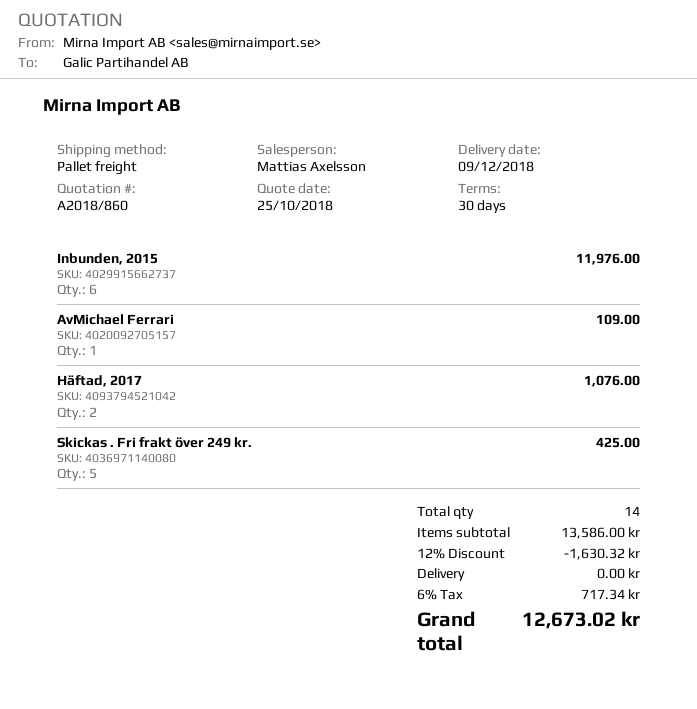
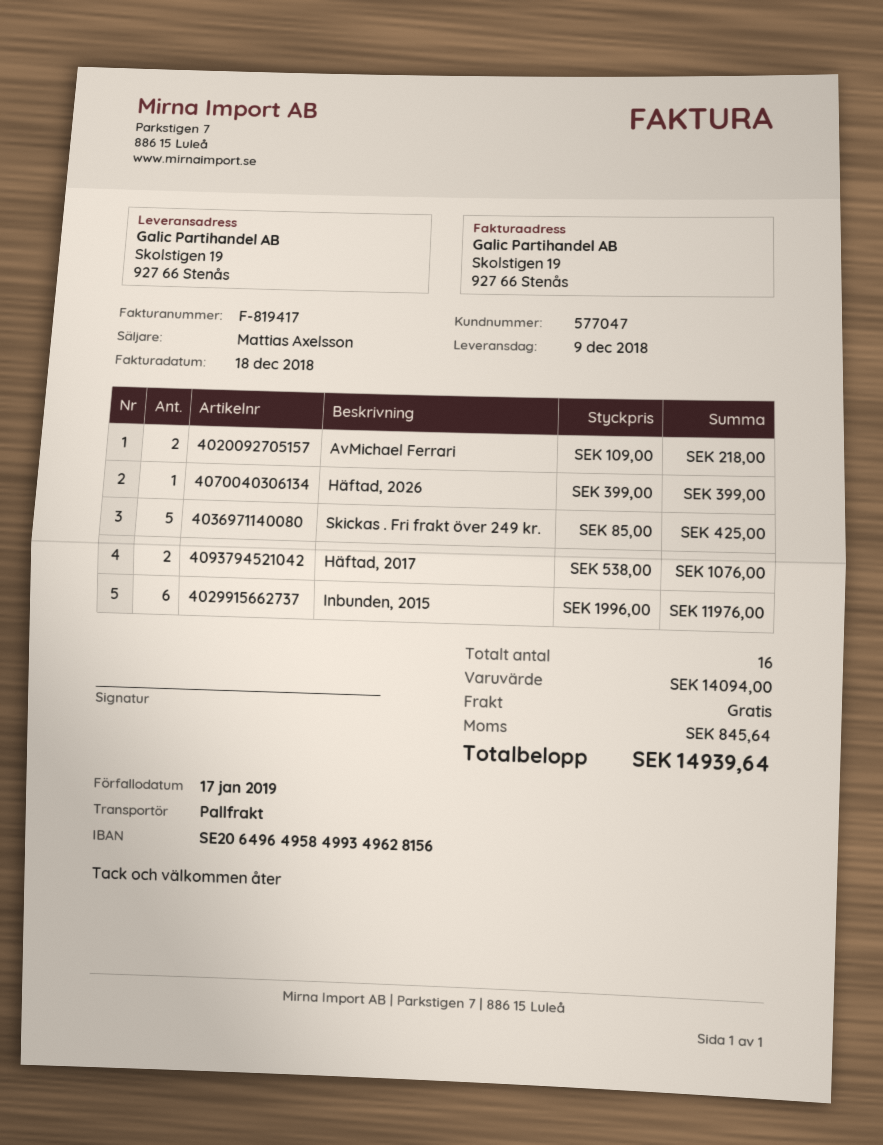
AvMichael Ferrari: 1 for 109.00 -> 2 for 218.00
Häftad, 2026: none -> 1 for 399.00
total quantity: 14 -> 16
subtotal: 13586.00 -> 14094.00
discount: 12% = 1630.32 -> none
tax: 717.34 -> 845.64
total: 12673.02 -> 14939.64

